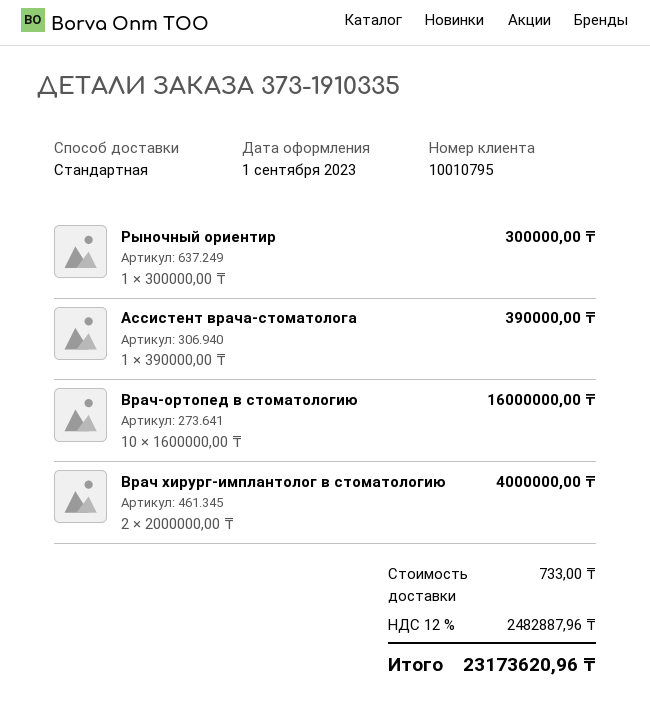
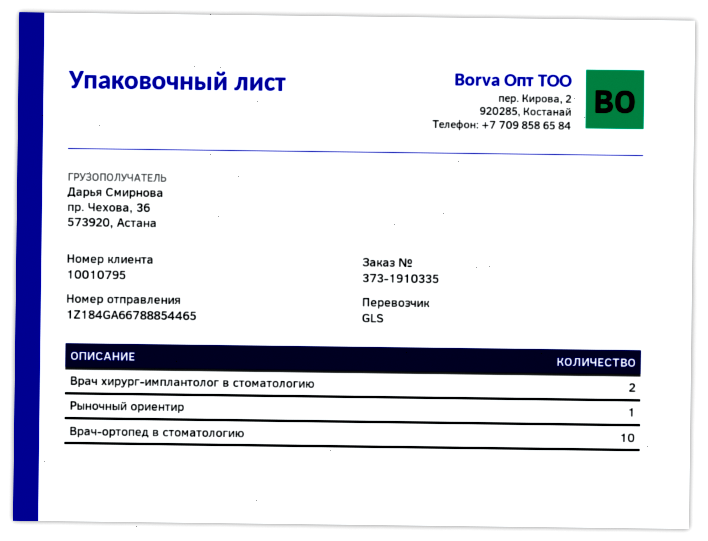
shipping method: standard -> GLS
Ассистент врача-стоматолога: 1 -> none

